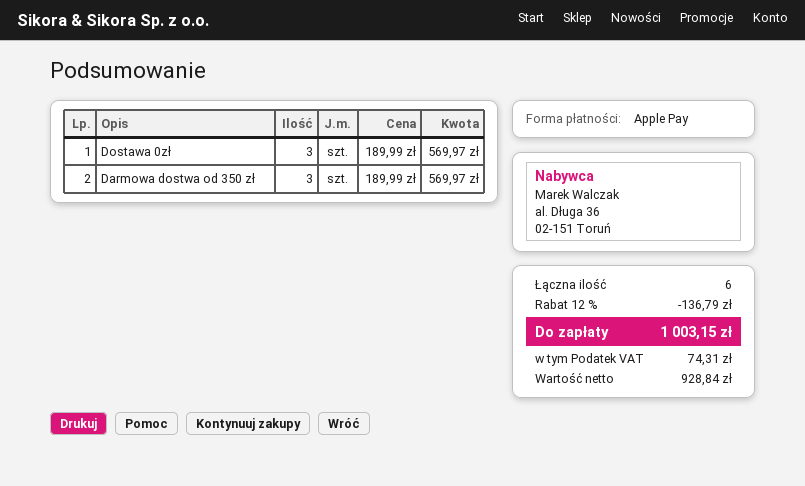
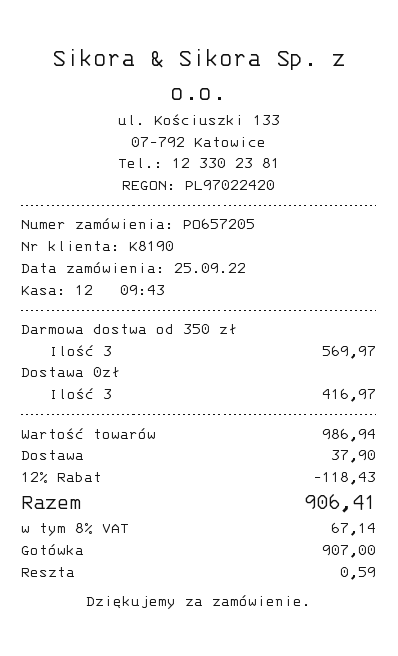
payment method: Apple Pay -> cash
Dostawa 0zł: 3 for 569.97 -> 3 for 416.97
discount: 12% = 136.79 -> 12% = 118.43
shipping: none -> 37.90
tax: 74.31 -> 67.14
total: 1003.15 -> 906.41

